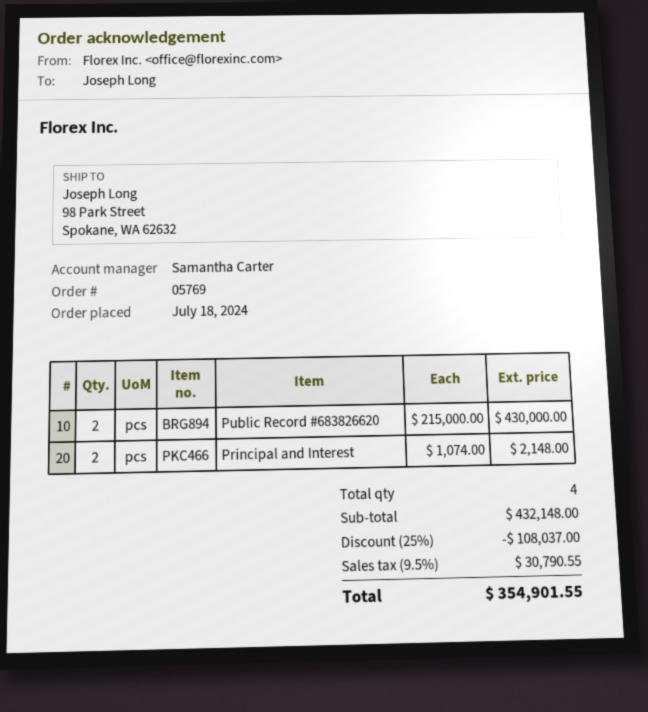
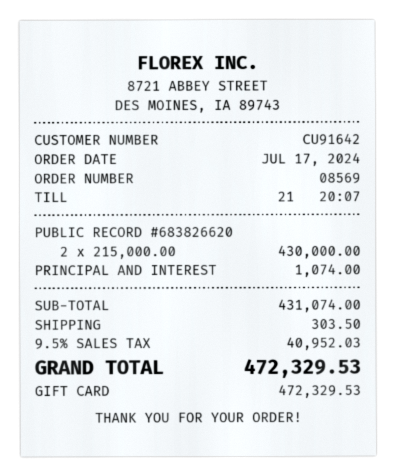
order number: 05769 -> 08569
order date: 2024-07-18 -> 2024-07-17
Principal and Interest: 2 x 1074.00 = 2148.00 -> 1 x 1074.00 = 1074.00
subtotal: 432148.00 -> 431074.00
discount: 25% = 108037.00 -> none
shipping: none -> 303.50
tax: 9.5% = 30790.55 -> 9.5% = 40952.03
total: 354901.55 -> 472329.53

